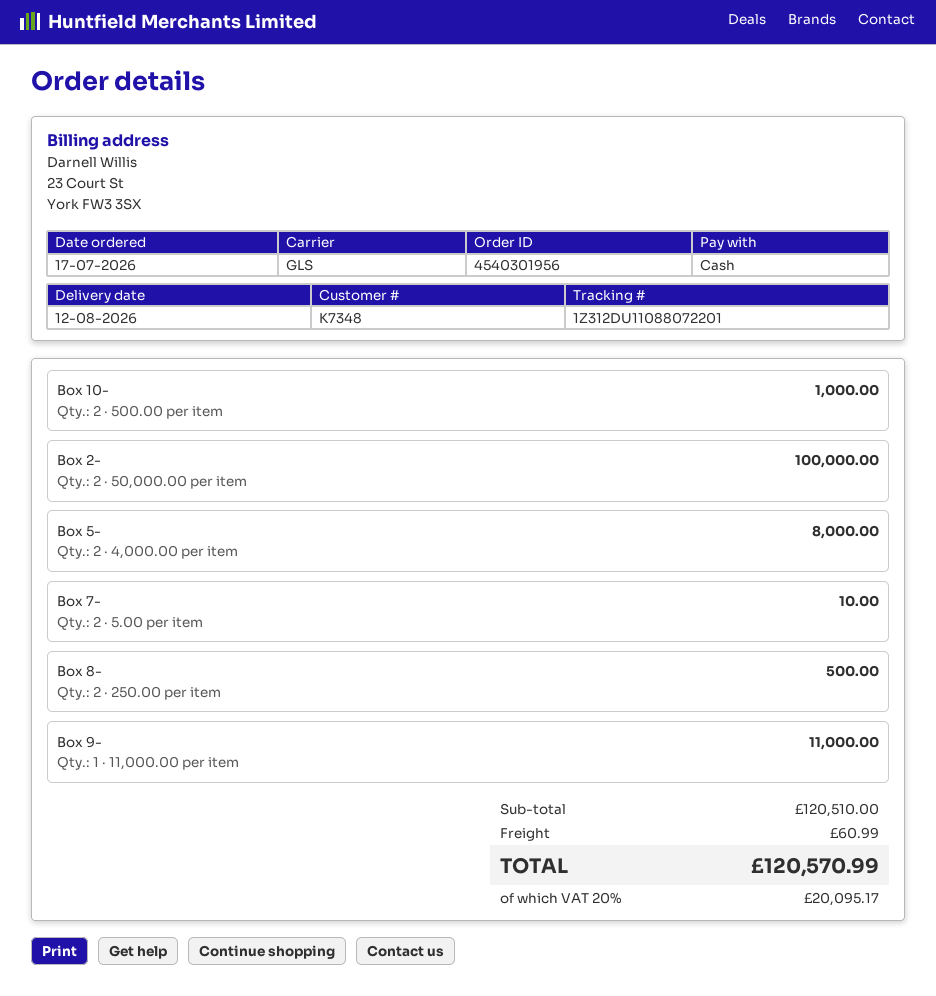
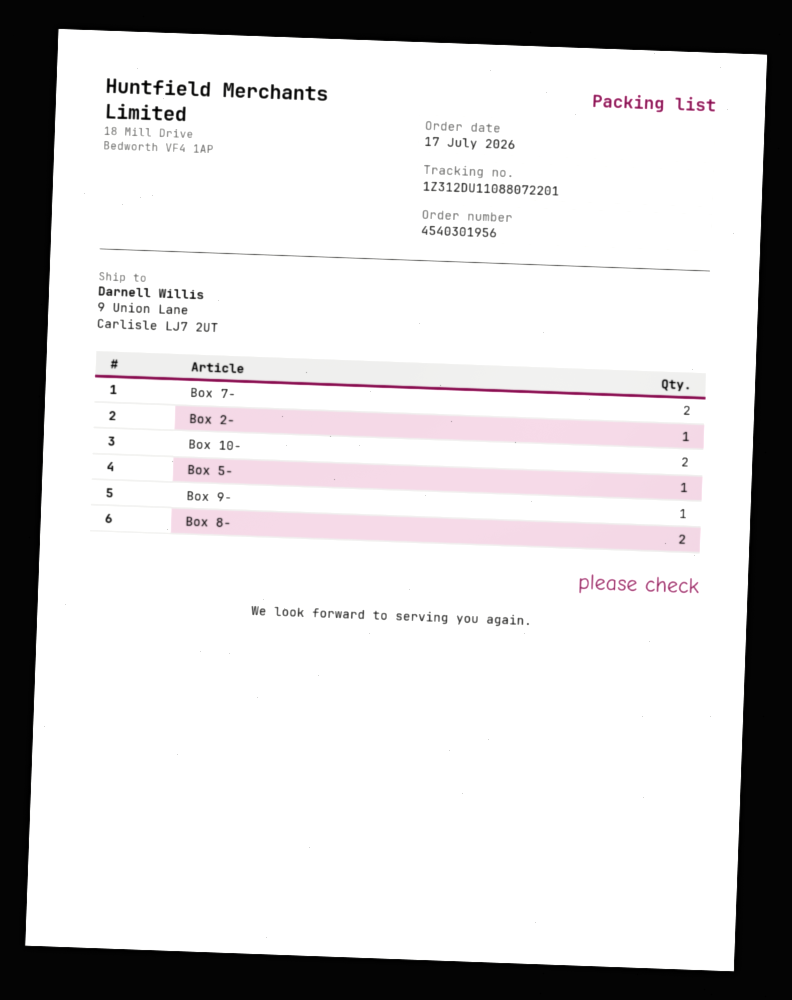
Box 2-: 2 -> 1
Box 5-: 2 -> 1

